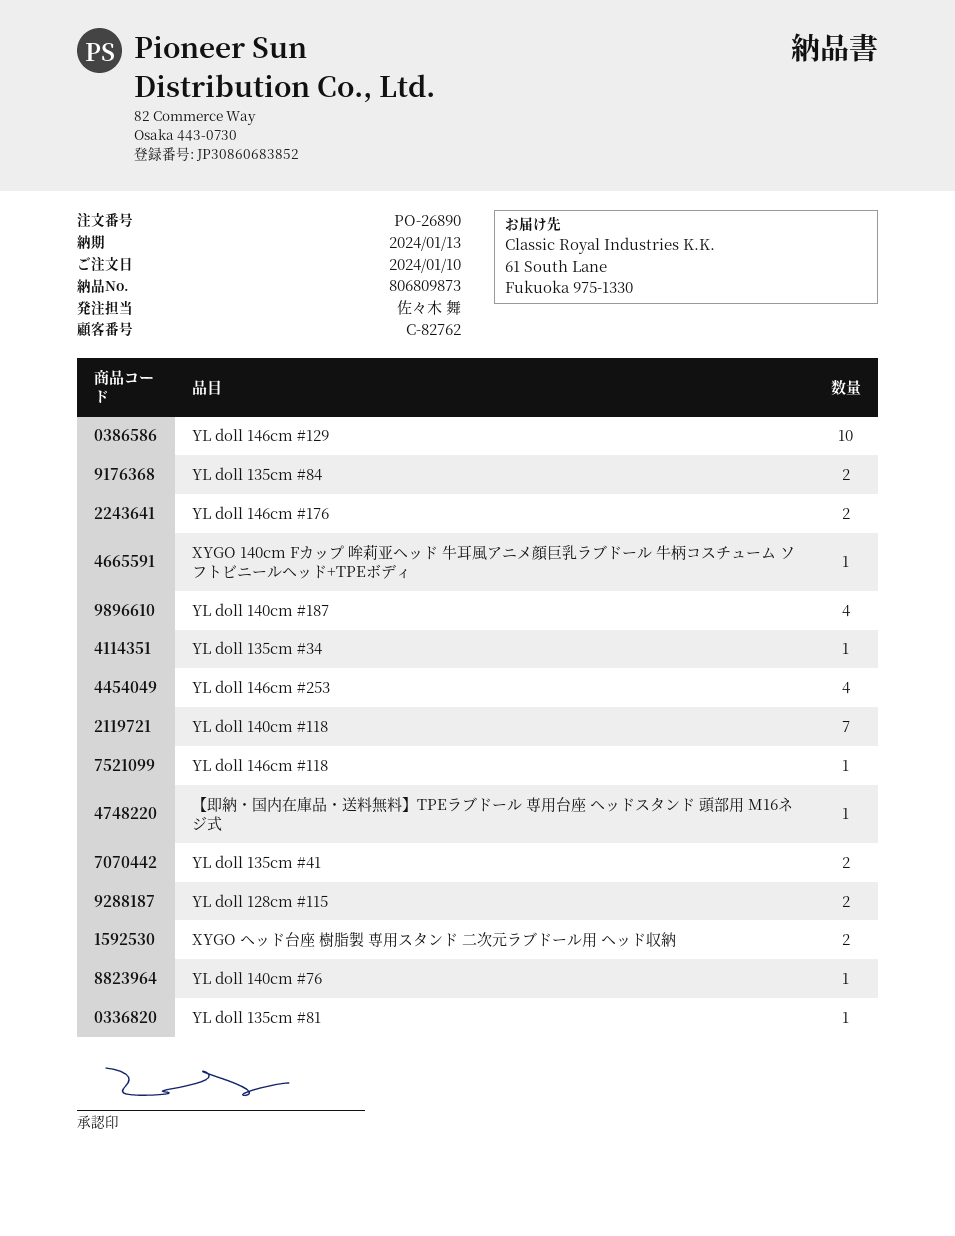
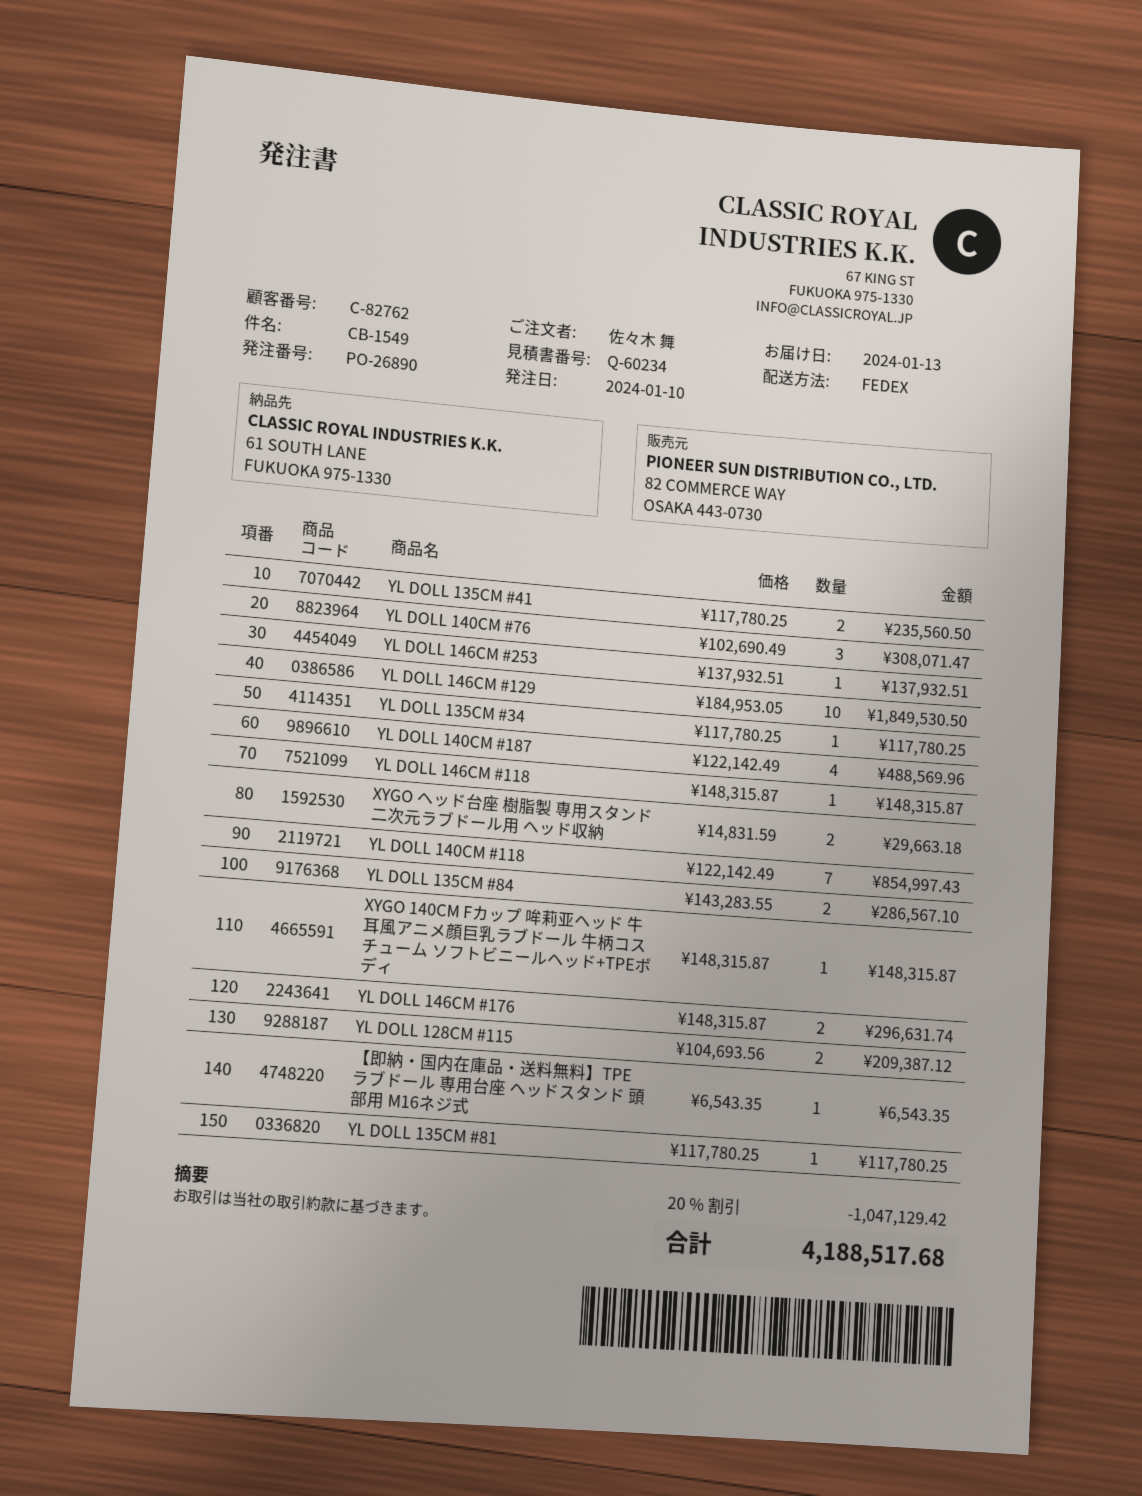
YL doll 146cm #253: 4 -> 1
YL doll 140cm #76: 1 -> 3

